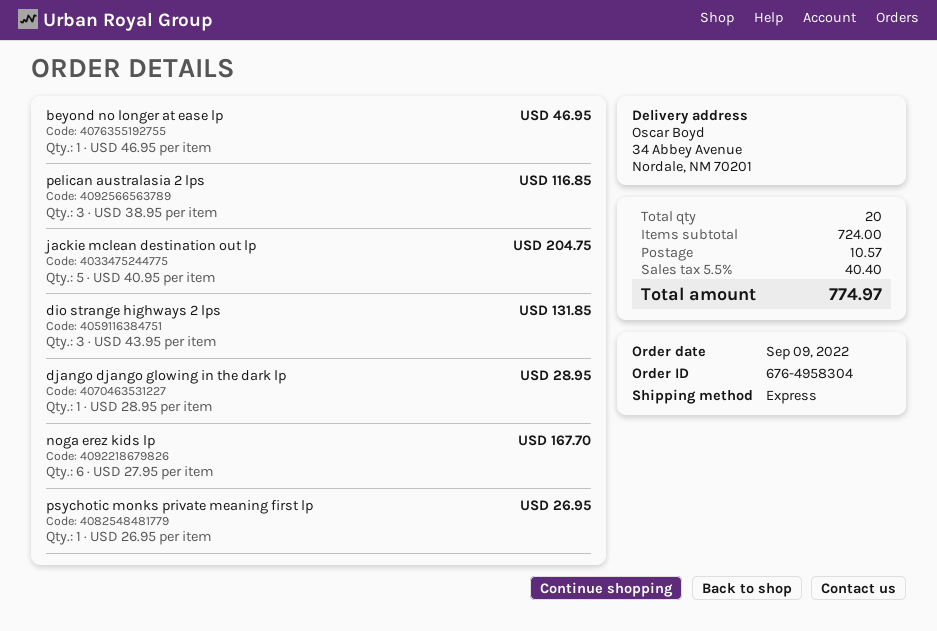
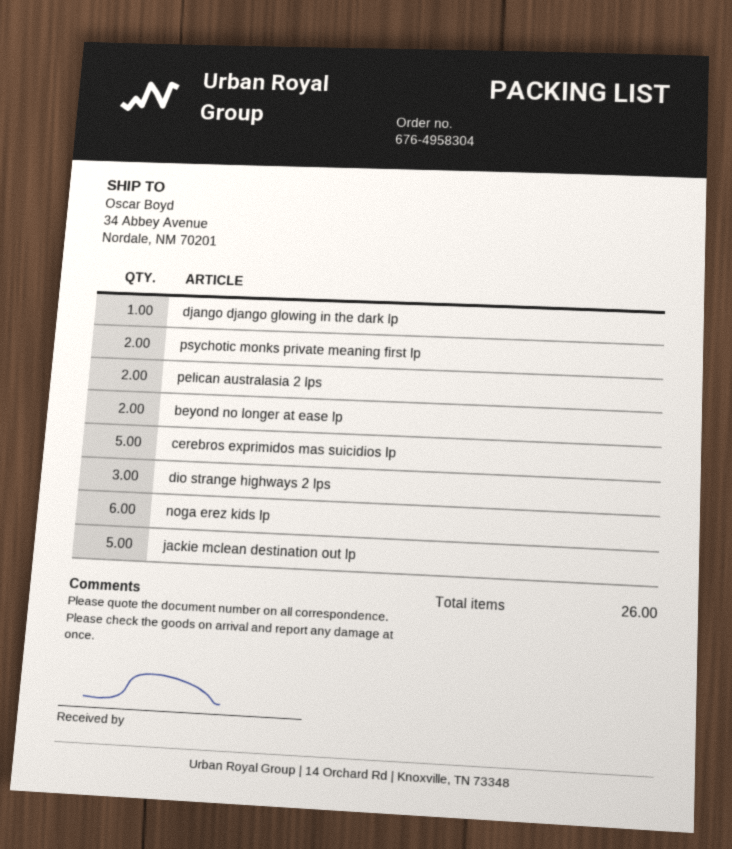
beyond no longer at ease lp: 1 -> 2
pelican australasia 2 lps: 3 -> 2
psychotic monks private meaning first lp: 1 -> 2
cerebros exprimidos mas suicidios lp: none -> 5
total quantity: 20 -> 26

